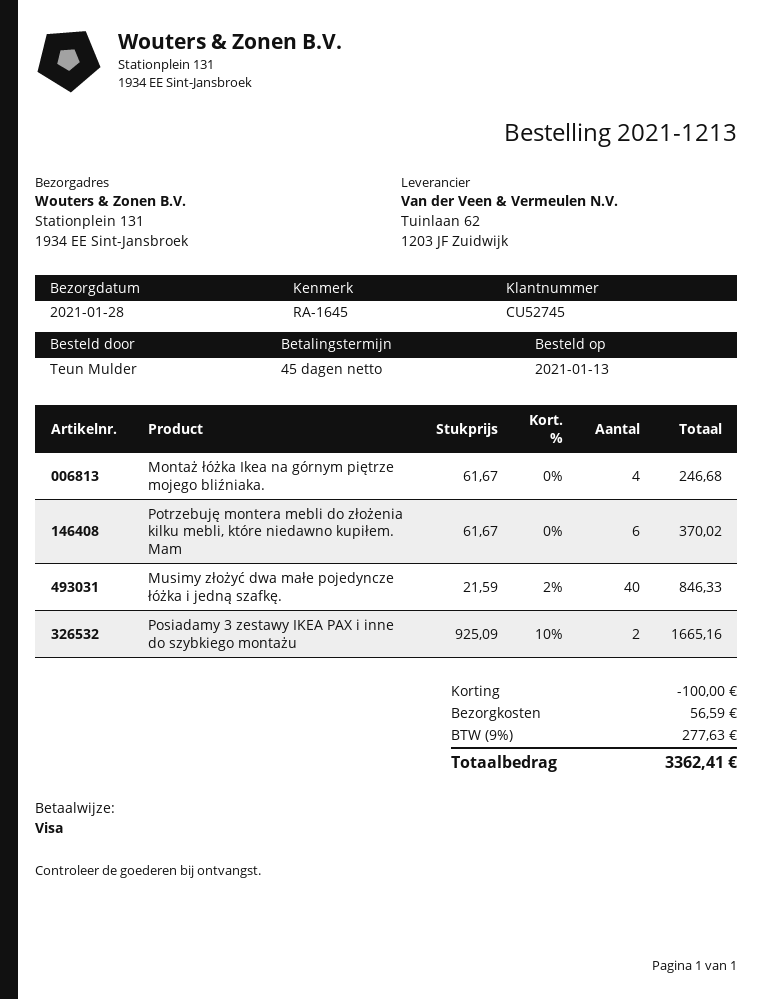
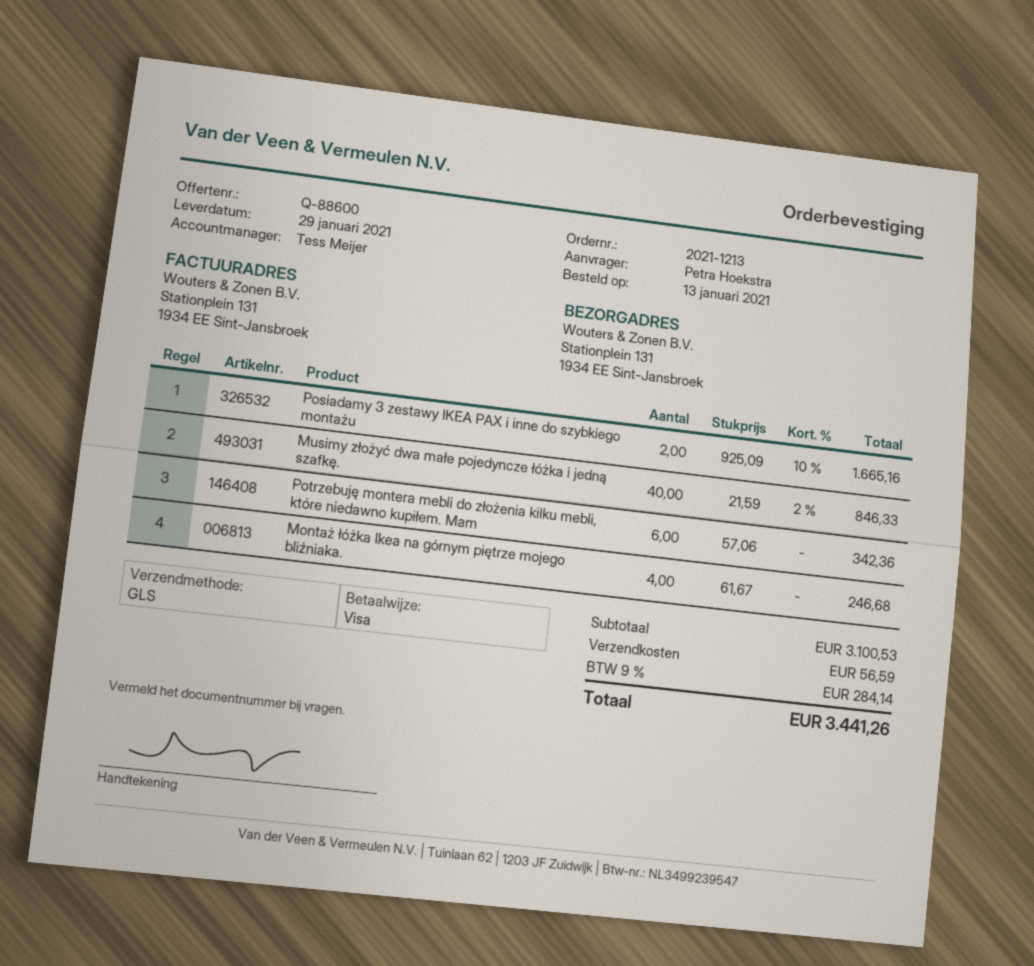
delivery date: 2021-01-28 -> 2021-01-29
ordered by: Teun Mulder -> Petra Hoekstra
Potrzebuję montera mebli do złożenia kilku mebli, które niedawno kupiłem. Mam: 6 x 61.67 = 370.02 -> 6 x 57.06 = 342.36
discount: 100.00 -> none
tax: 9% = 277.63 -> 9% = 284.14
total: 3362.41 -> 3441.26

